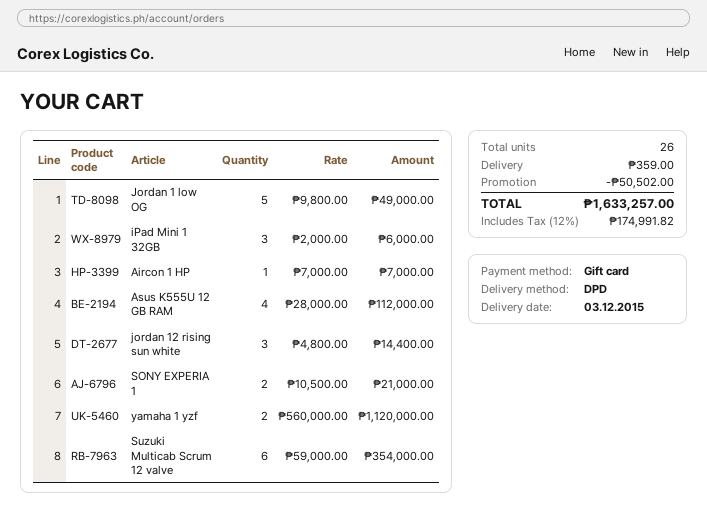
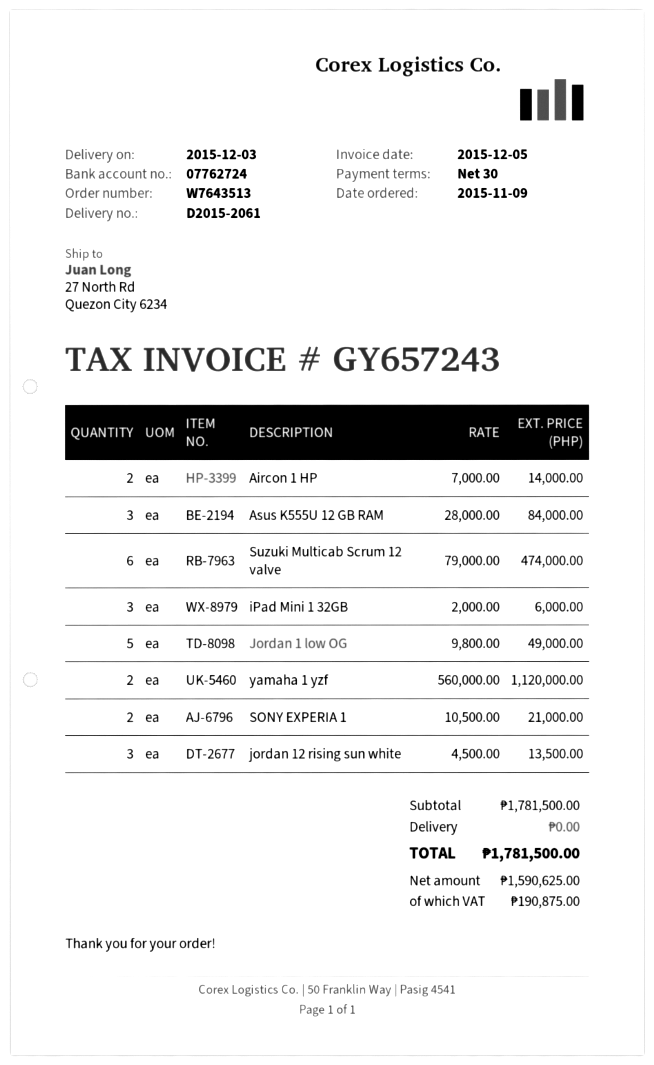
Aircon 1 HP: 1 x 7000.00 = 7000.00 -> 2 x 7000.00 = 14000.00
Asus K555U 12 GB RAM: 4 x 28000.00 = 112000.00 -> 3 x 28000.00 = 84000.00
jordan 12 rising sun white: 3 x 4800.00 = 14400.00 -> 3 x 4500.00 = 13500.00
Suzuki Multicab Scrum 12 valve: 6 x 59000.00 = 354000.00 -> 6 x 79000.00 = 474000.00
discount: 50502.00 -> none
shipping: 359.00 -> 0.00
tax: 174991.82 -> 190875.00
total: 1633257.00 -> 1781500.00

